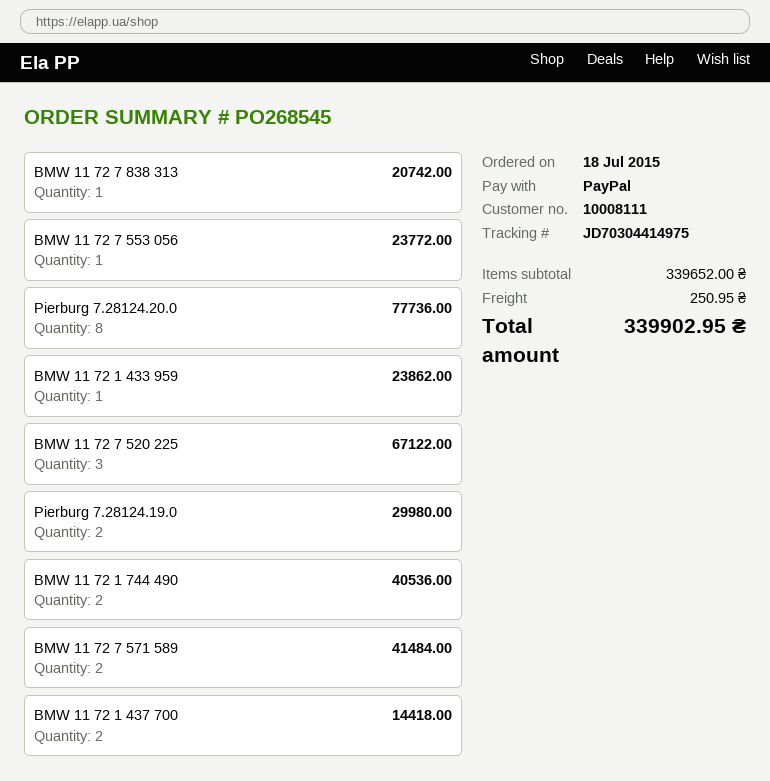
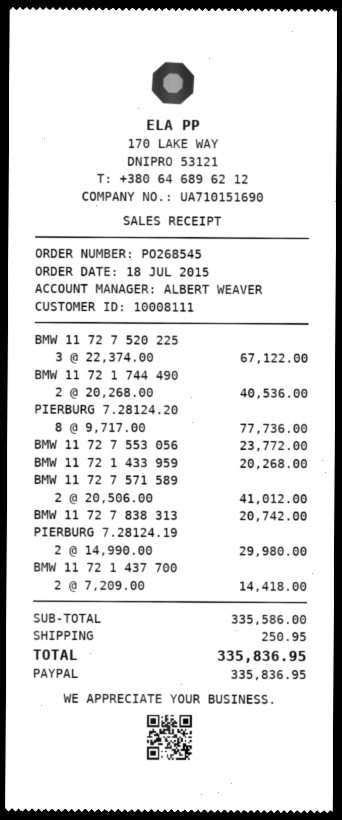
BMW 11 72 1 433 959: 1 for 23862.00 -> 1 for 20268.00
BMW 11 72 7 571 589: 2 for 41484.00 -> 2 for 41012.00
subtotal: 339652.00 -> 335586.00
total: 339902.95 -> 335836.95

